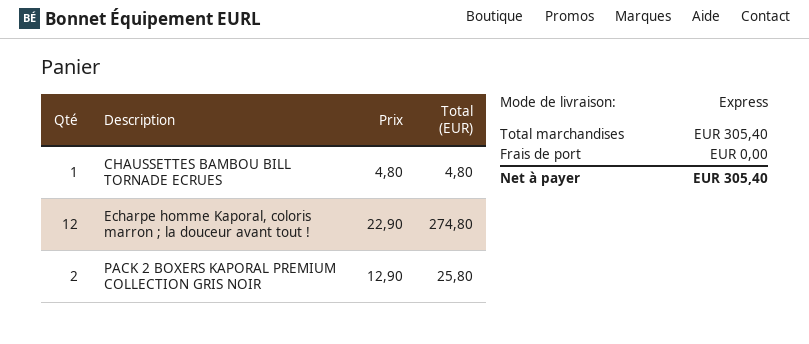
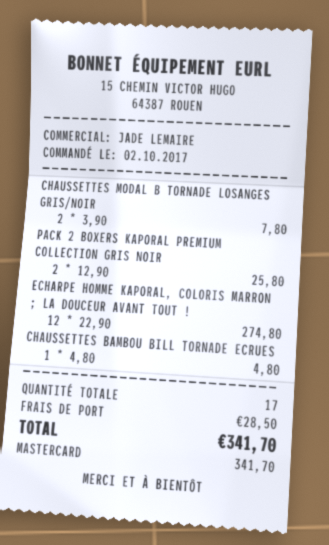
CHAUSSETTES MODAL B TORNADE LOSANGES GRIS/NOIR: none -> 2 x 3.90 = 7.80
shipping: 0.00 -> 28.50
total: 305.40 -> 341.70

